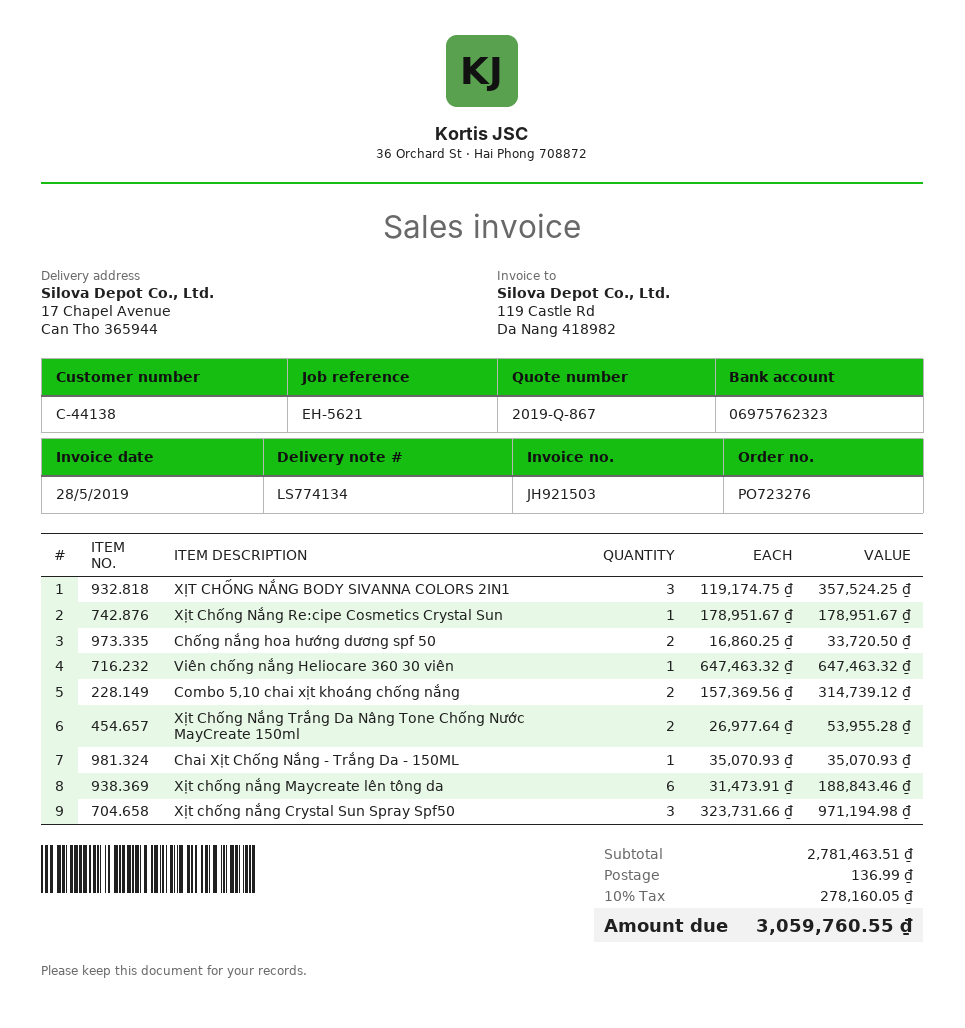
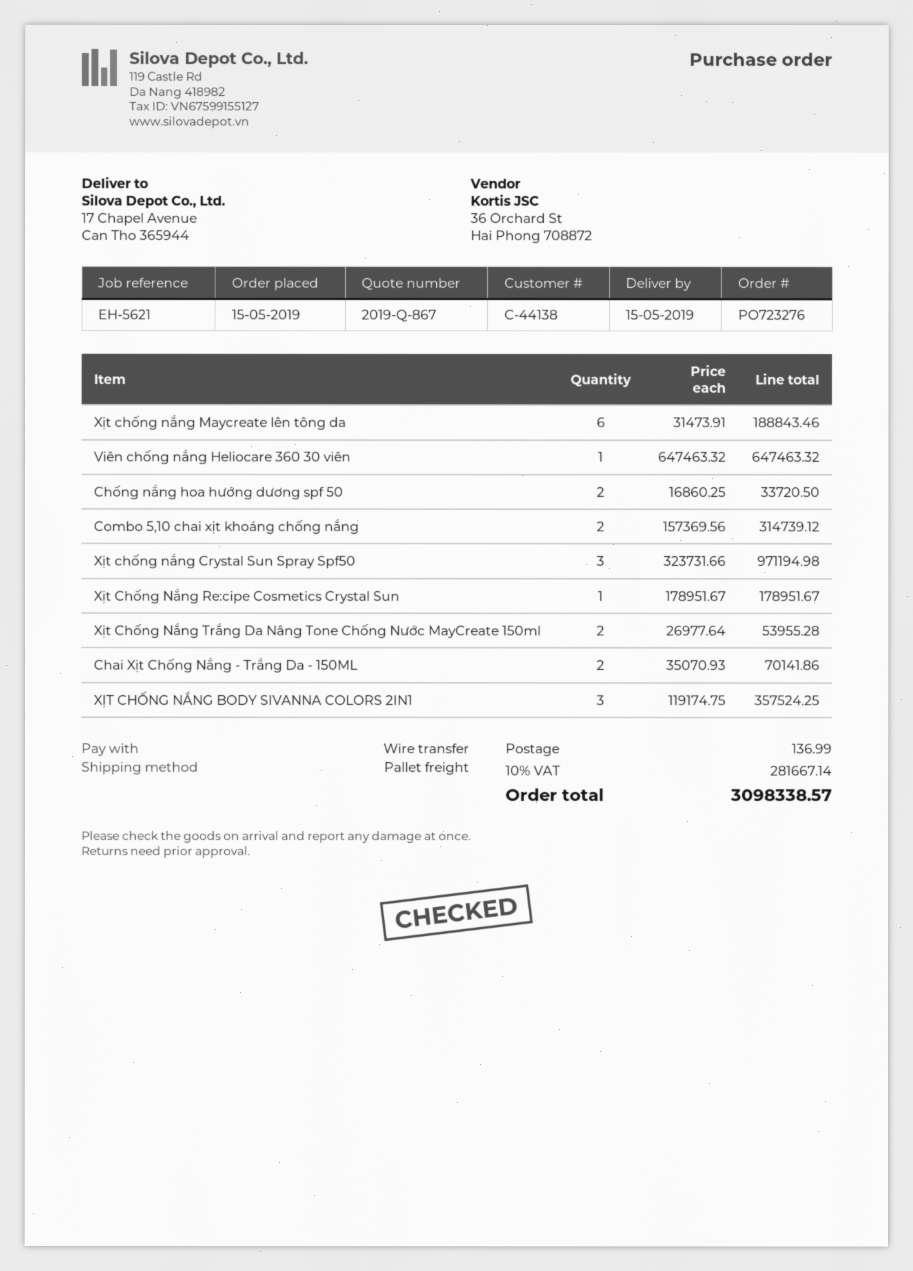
Chai Xịt Chống Nắng - Trắng Da - 150ML: 1 x 35070.93 = 35070.93 -> 2 x 35070.93 = 70141.86
tax: 10% = 278160.05 -> 10% = 281667.14
total: 3059760.55 -> 3098338.57

